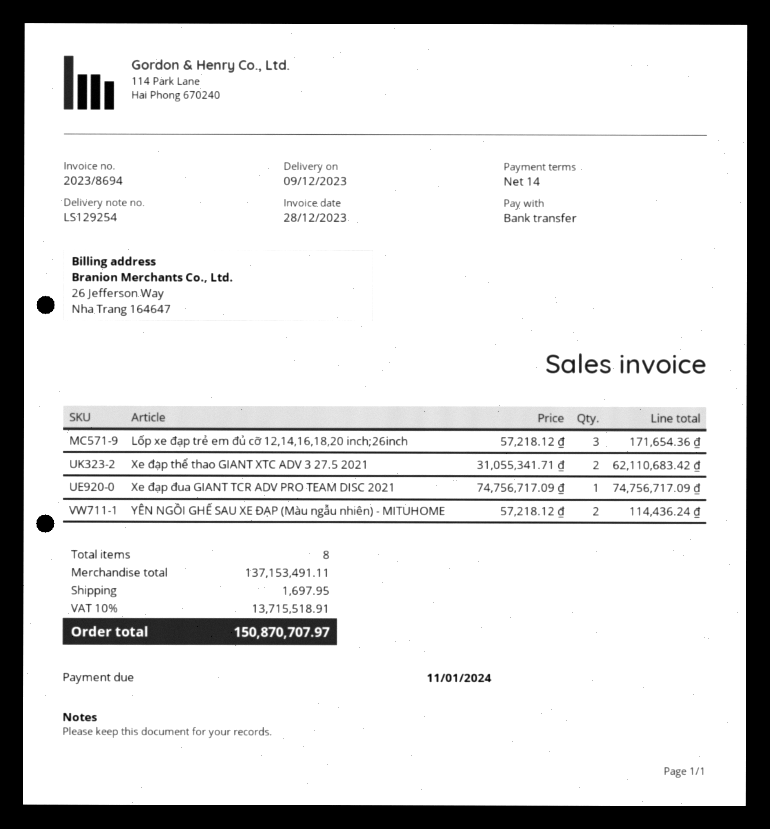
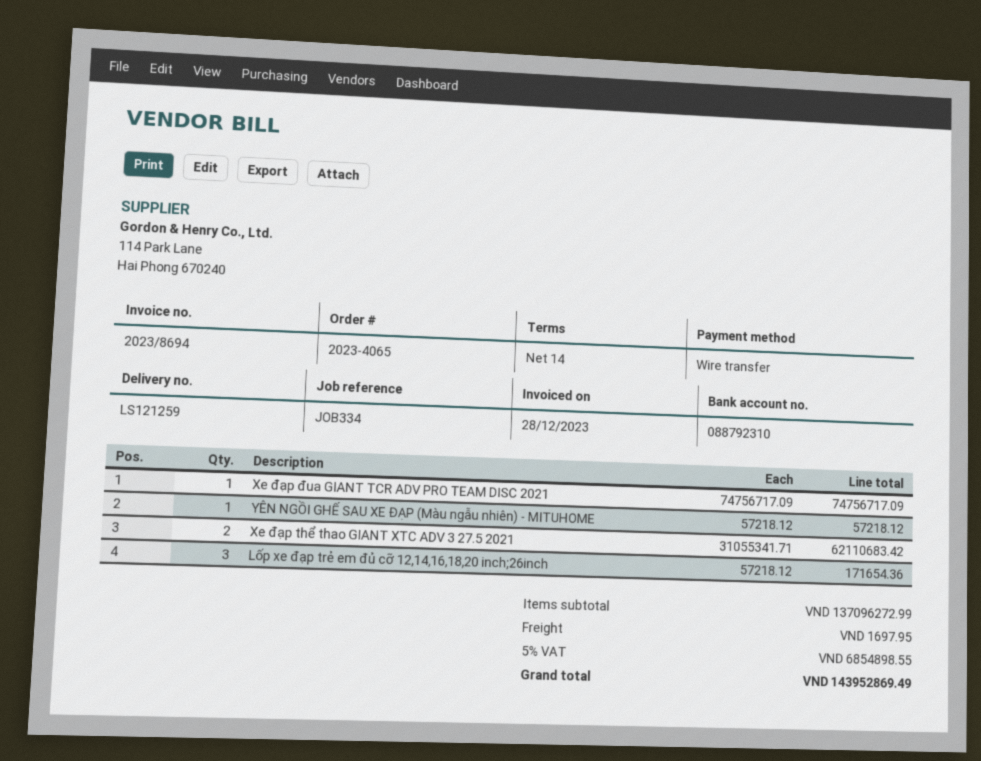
delivery note number: LS129254 -> LS121259
YÊN NGỒI GHẾ SAU XE ĐẠP (Màu ngẫu nhiên) - MITUHOME: 2 x 57218.12 = 114436.24 -> 1 x 57218.12 = 57218.12
subtotal: 137153491.11 -> 137096272.99
tax: 10% = 13715518.91 -> 5% = 6854898.55
total: 150870707.97 -> 143952869.49

